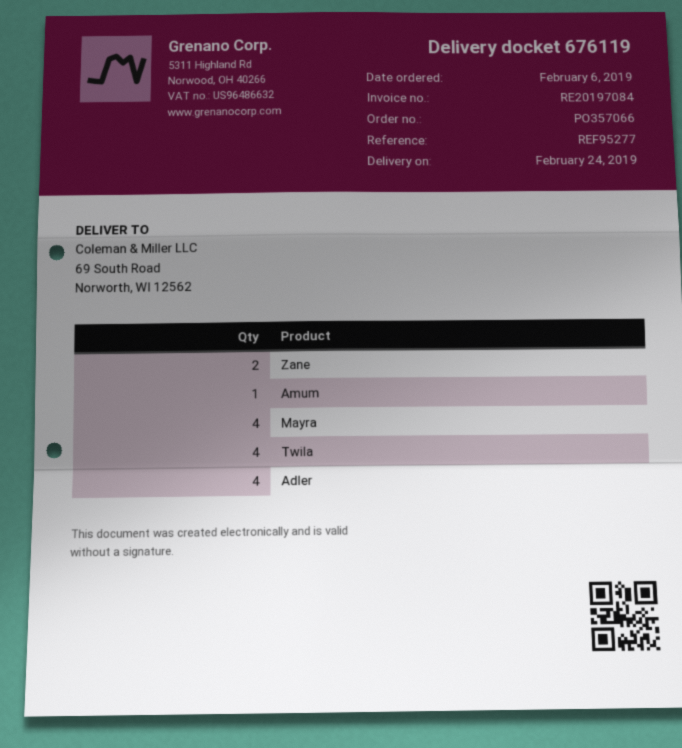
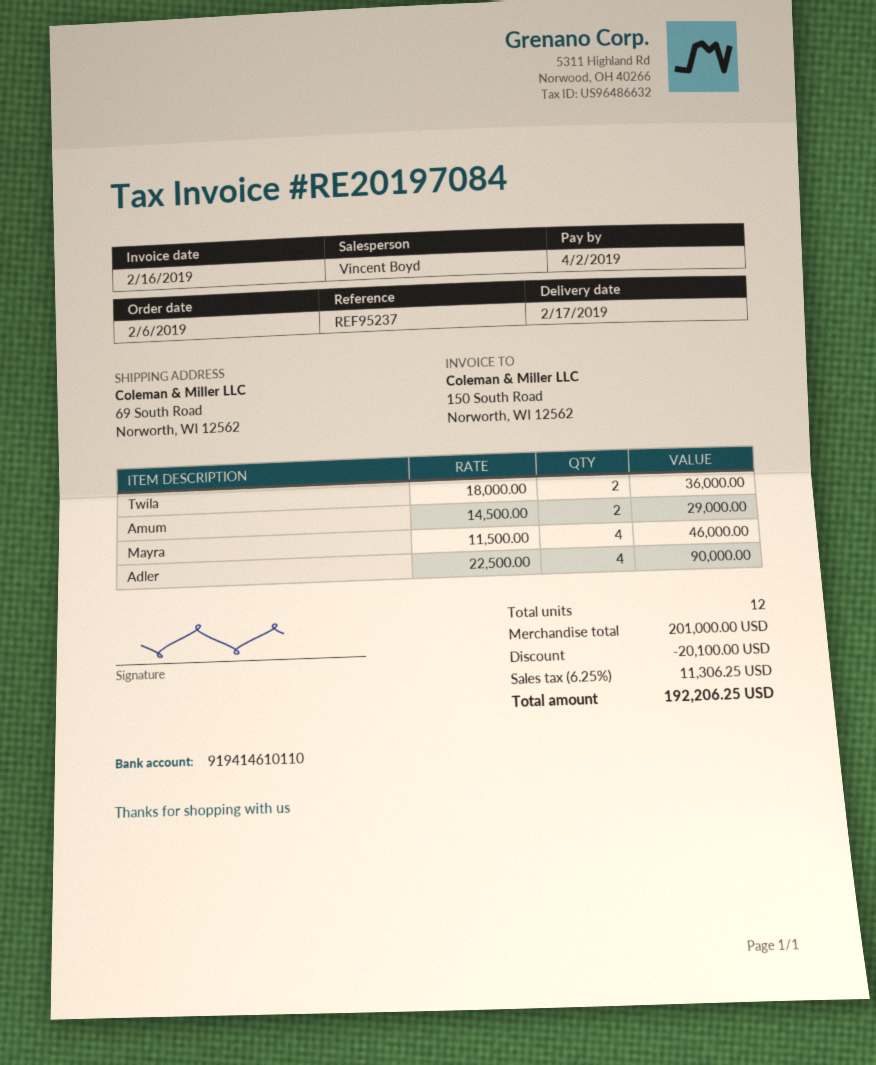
delivery date: 2019-02-24 -> 2019-02-17
reference: REF95277 -> REF95237
Zane: 2 -> none
Amum: 1 -> 2
Twila: 4 -> 2

